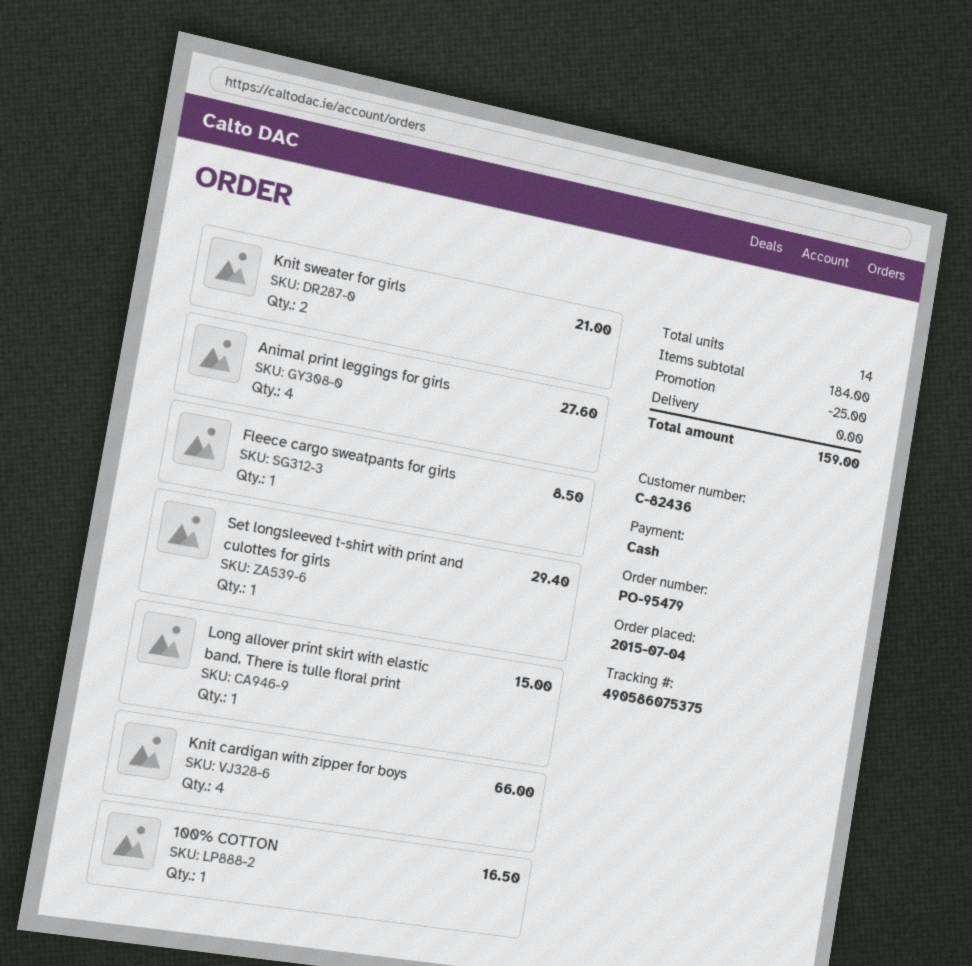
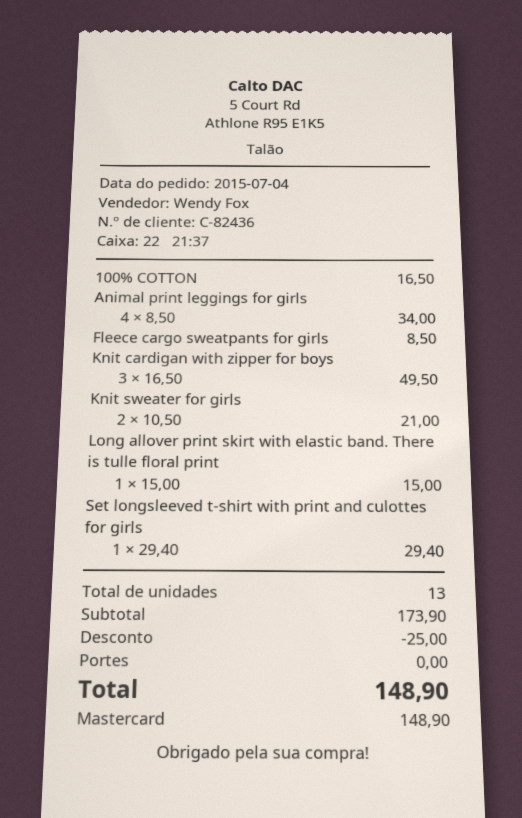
payment method: cash -> Mastercard
Animal print leggings for girls: 4 for 27.60 -> 4 for 34.00
Knit cardigan with zipper for boys: 4 for 66.00 -> 3 for 49.50
total quantity: 14 -> 13
subtotal: 184.00 -> 173.90
total: 159.00 -> 148.90

